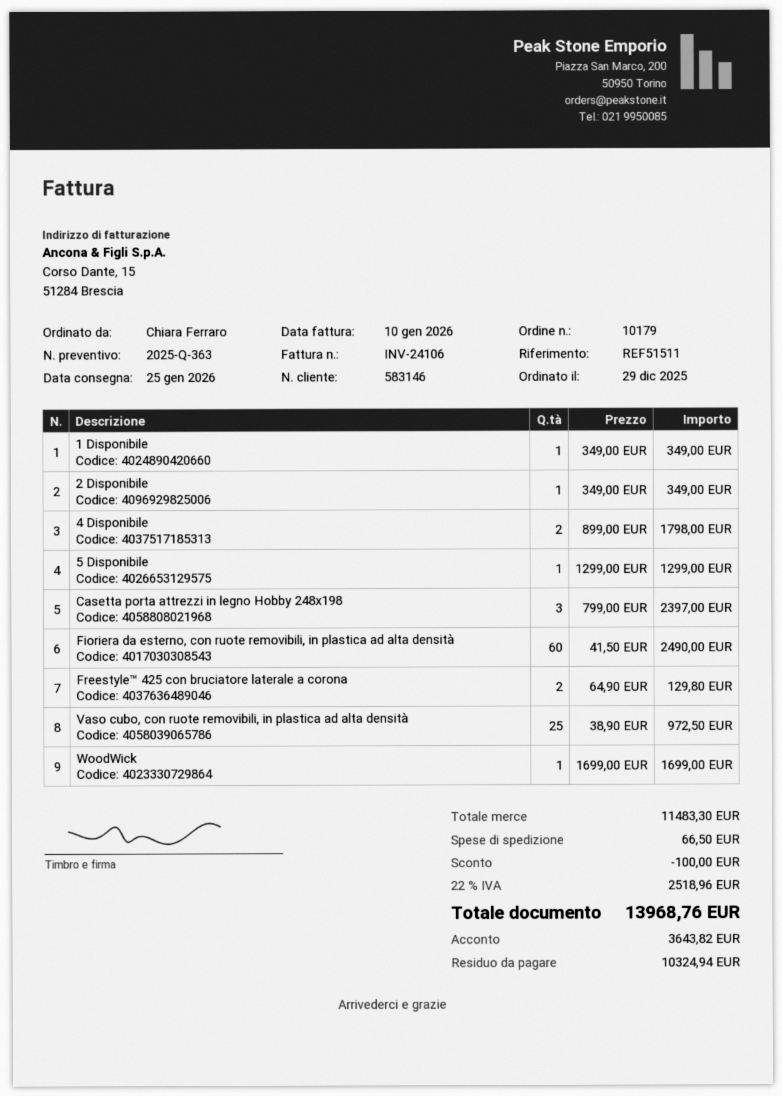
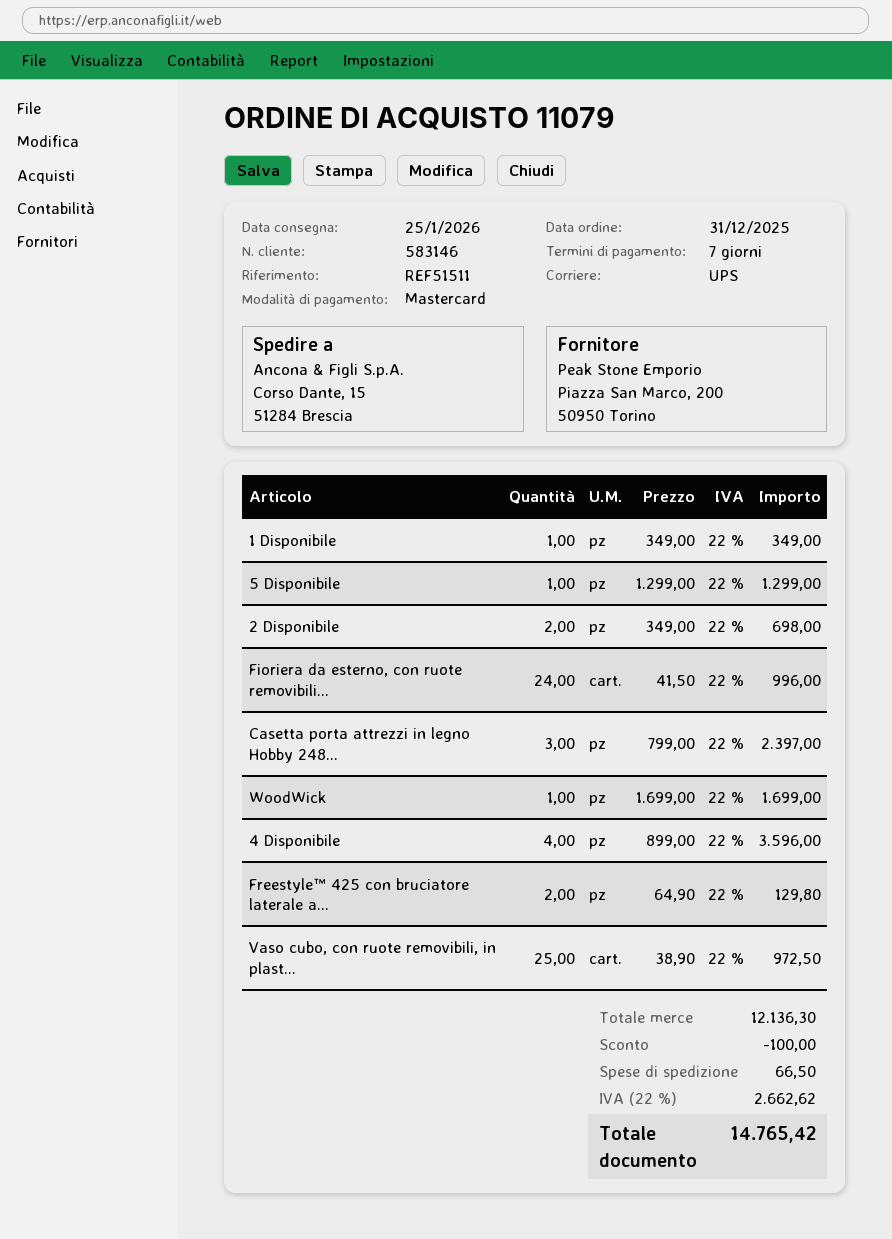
order number: 10179 -> 11079
order date: 2025-12-29 -> 2025-12-31
2 Disponibile: 1 x 349.00 = 349.00 -> 2 x 349.00 = 698.00
4 Disponibile: 2 x 899.00 = 1798.00 -> 4 x 899.00 = 3596.00
Fioriera da esterno, con ruote removibili, in plastica ad alta densità: 60 x 41.50 = 2490.00 -> 24 x 41.50 = 996.00
subtotal: 11483.30 -> 12136.30
tax: 22% = 2518.96 -> 22% = 2662.62
total: 13968.76 -> 14765.42

